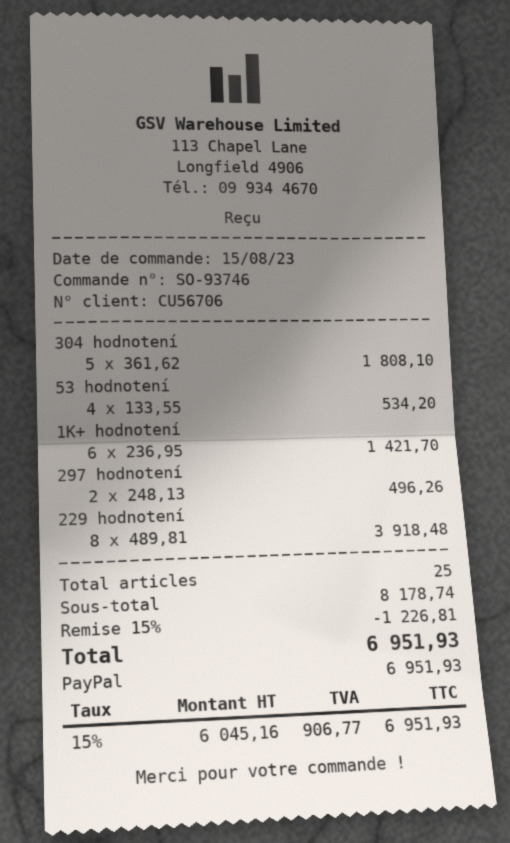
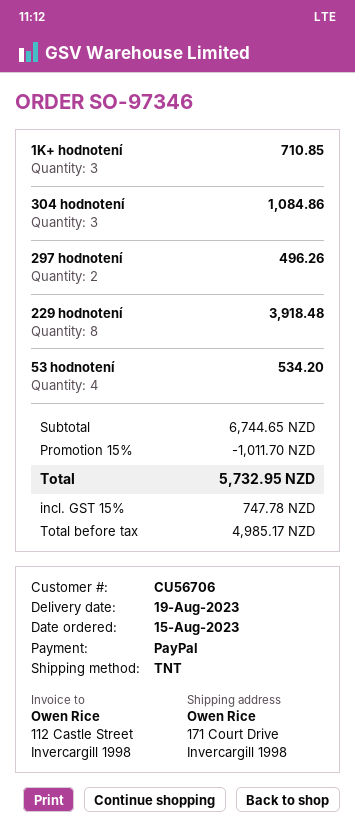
order number: SO-93746 -> SO-97346
304 hodnotení: 5 for 1808.10 -> 3 for 1084.86
1K+ hodnotení: 6 for 1421.70 -> 3 for 710.85
subtotal: 8178.74 -> 6744.65
discount: 15% = 1226.81 -> 15% = 1011.70
net: 6045.16 -> 4985.17
tax: 15% = 906.77 -> 15% = 747.78
total: 6951.93 -> 5732.95

